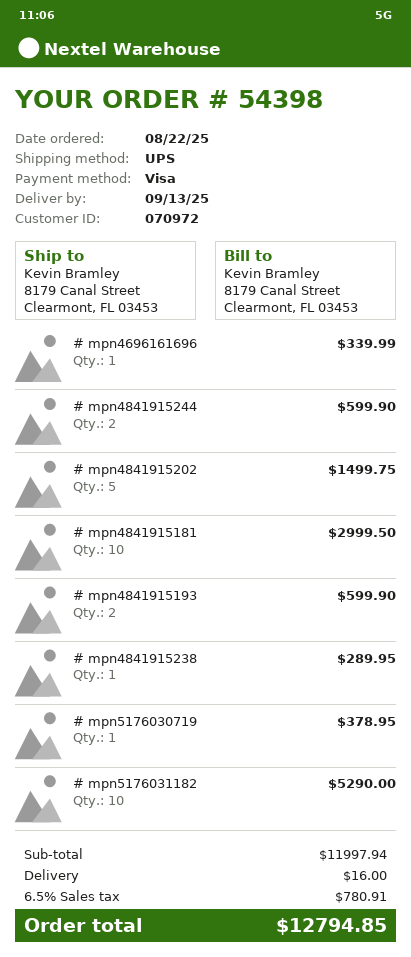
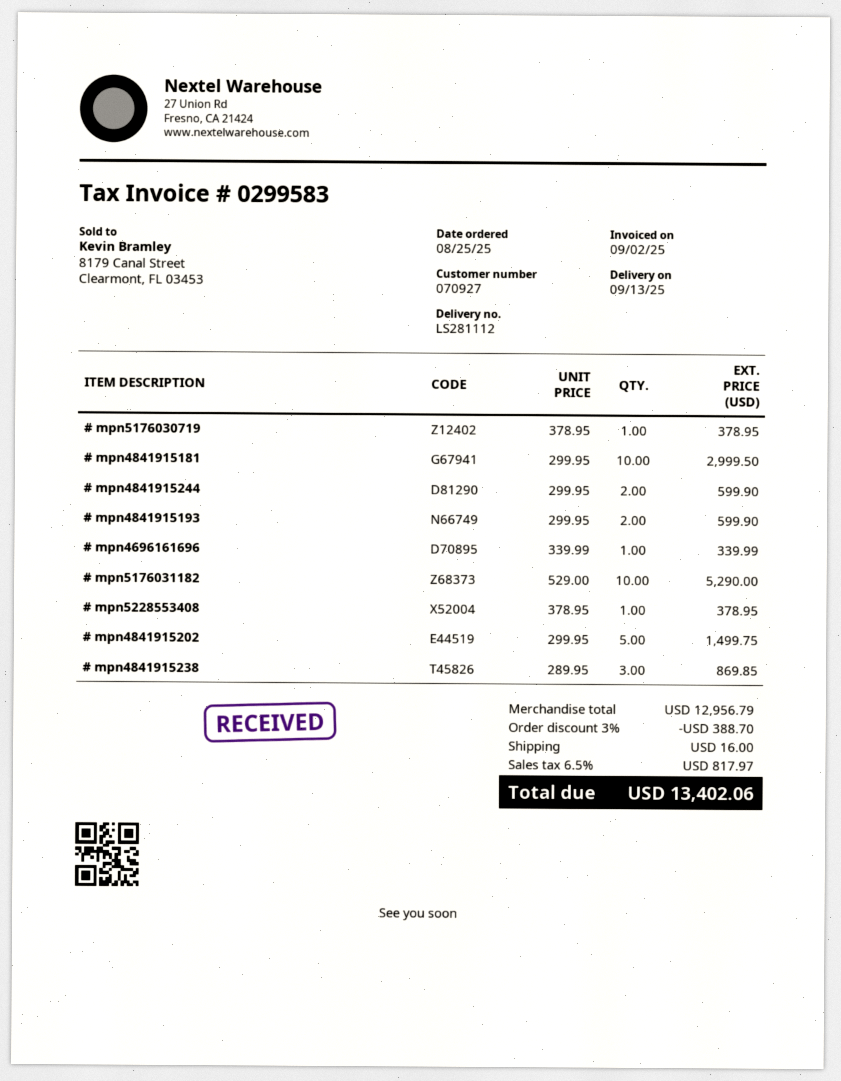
order date: 2025-08-22 -> 2025-08-25
customer number: 070972 -> 070927
# mpn4841915238: 1 for 289.95 -> 3 for 869.85
# mpn5228553408: none -> 1 for 378.95
subtotal: 11997.94 -> 12956.79
discount: none -> 3% = 388.70
tax: 6.5% = 780.91 -> 6.5% = 817.97
total: 12794.85 -> 13402.06

